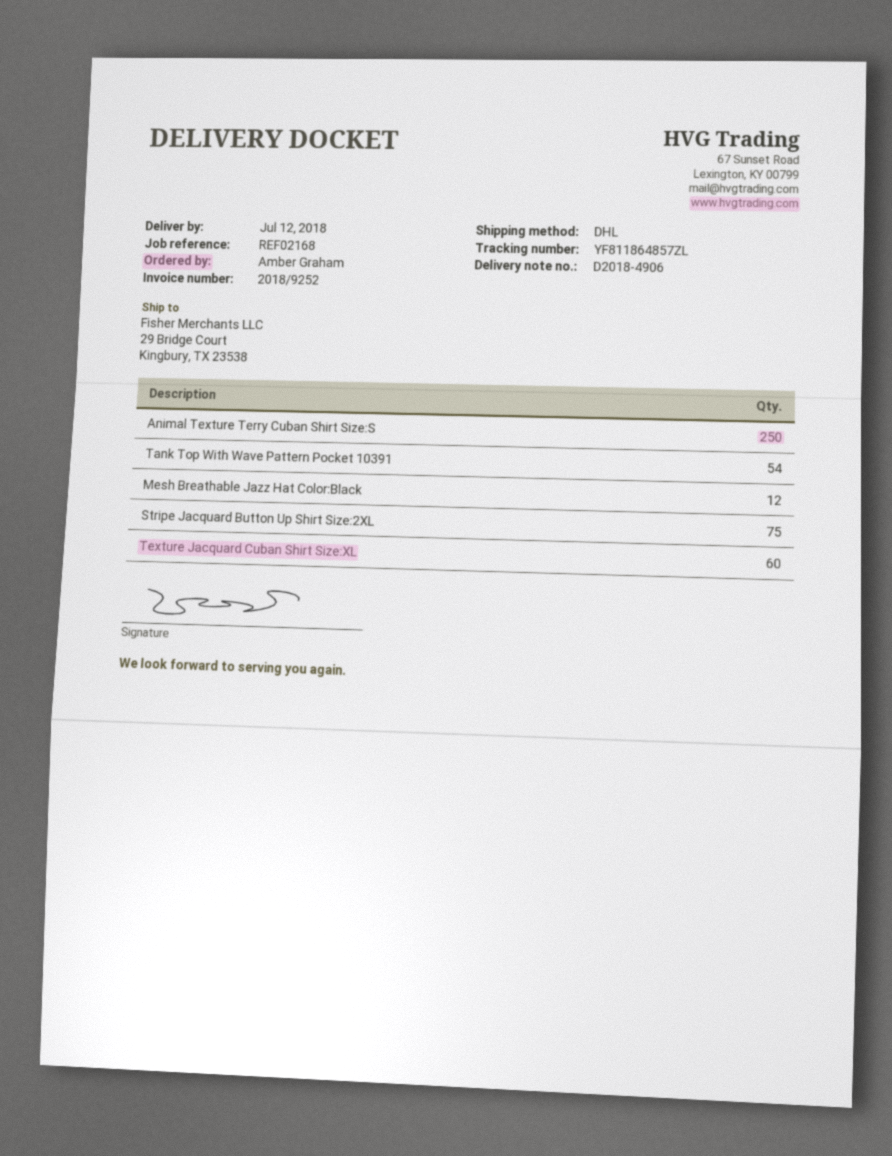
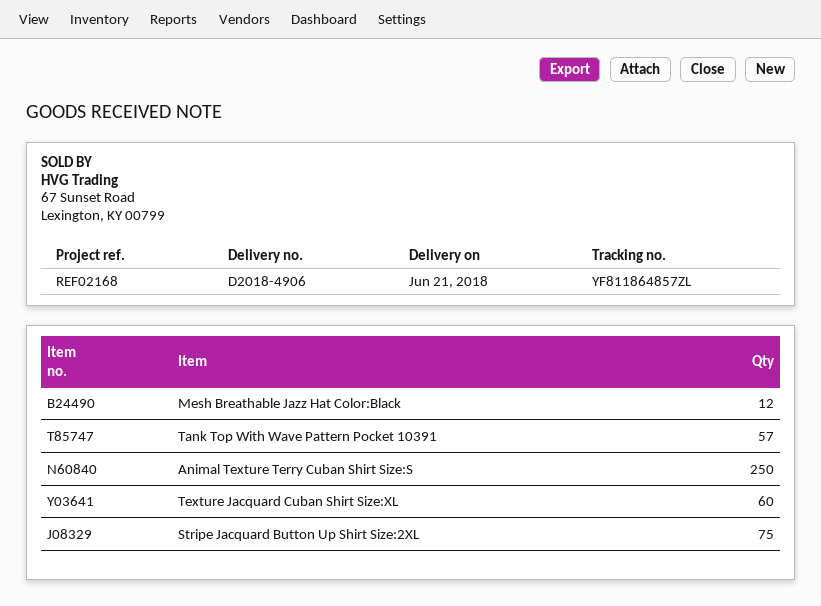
delivery date: 2018-07-12 -> 2018-06-21
Tank Top With Wave Pattern Pocket 10391: 54 -> 57

